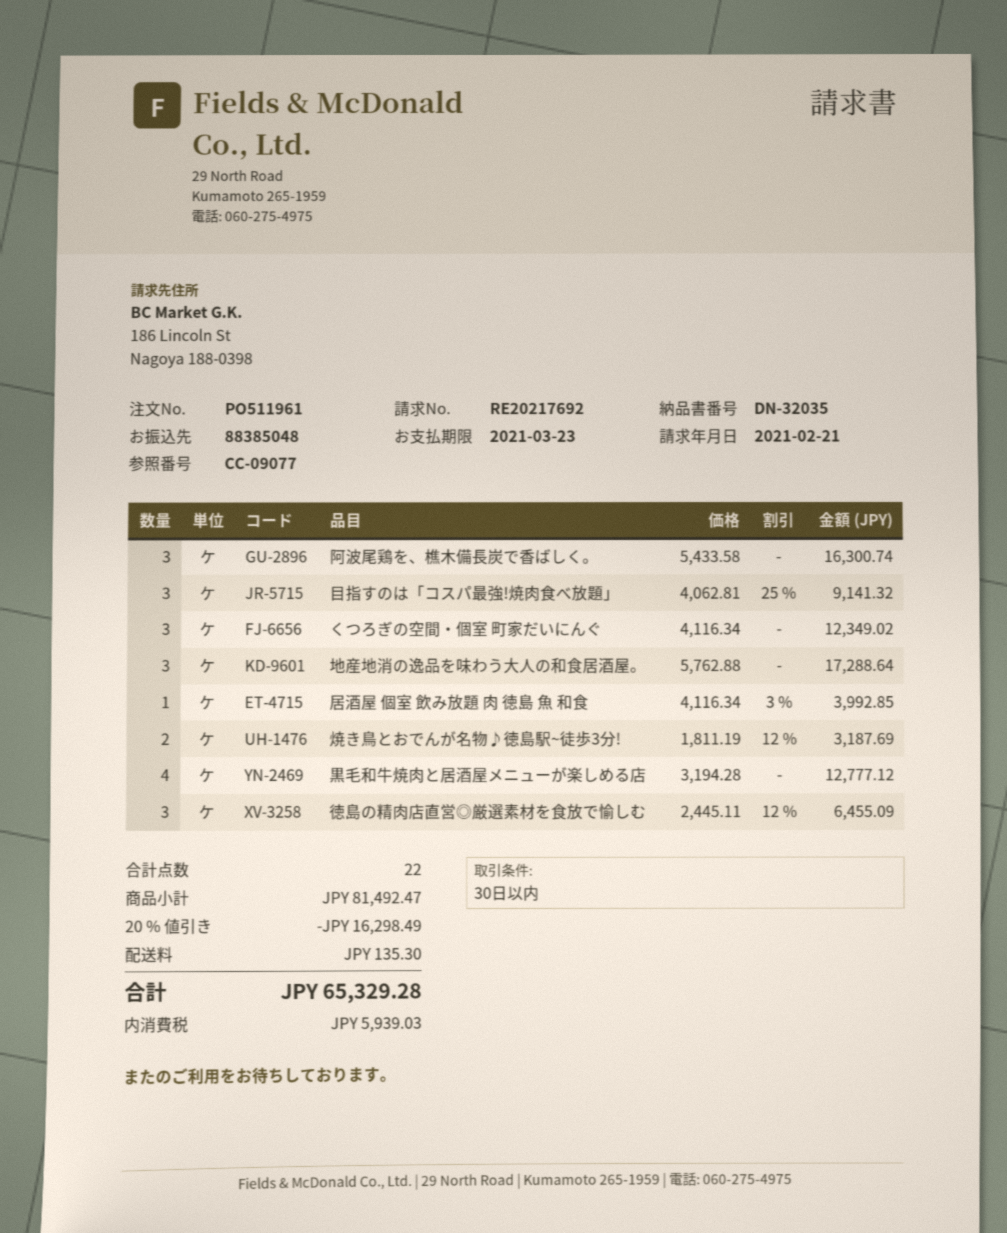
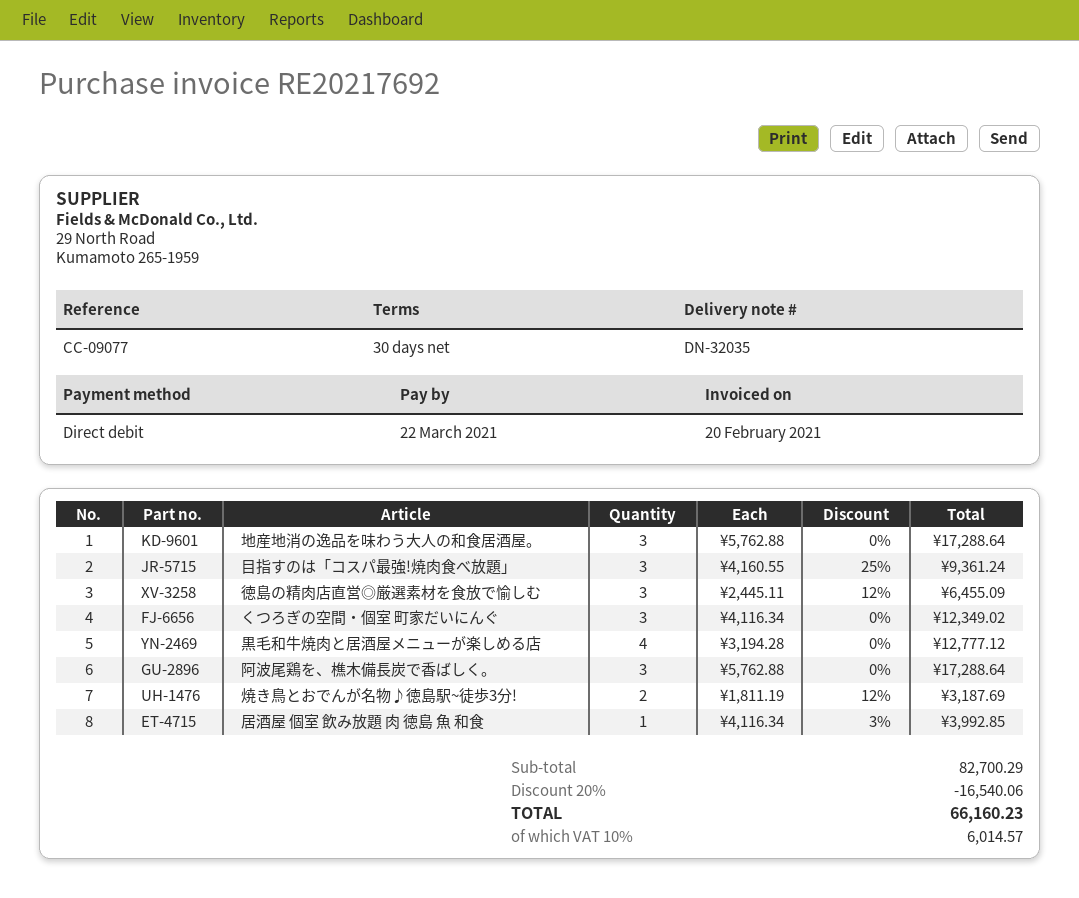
invoice date: 2021-02-21 -> 2021-02-20
due date: 2021-03-23 -> 2021-03-22
阿波尾鶏を、樵木備長炭で香ばしく。: 3 x 5433.58 = 16300.74 -> 3 x 5762.88 = 17288.64
目指すのは「コスパ最強!焼肉食べ放題」: 3 x 4062.81 - 25% = 9141.32 -> 3 x 4160.55 - 25% = 9361.24
subtotal: 81492.47 -> 82700.29
discount: 20% = 16298.49 -> 20% = 16540.06
shipping: 135.30 -> none
tax: 5939.03 -> 6014.57
total: 65329.28 -> 66160.23

